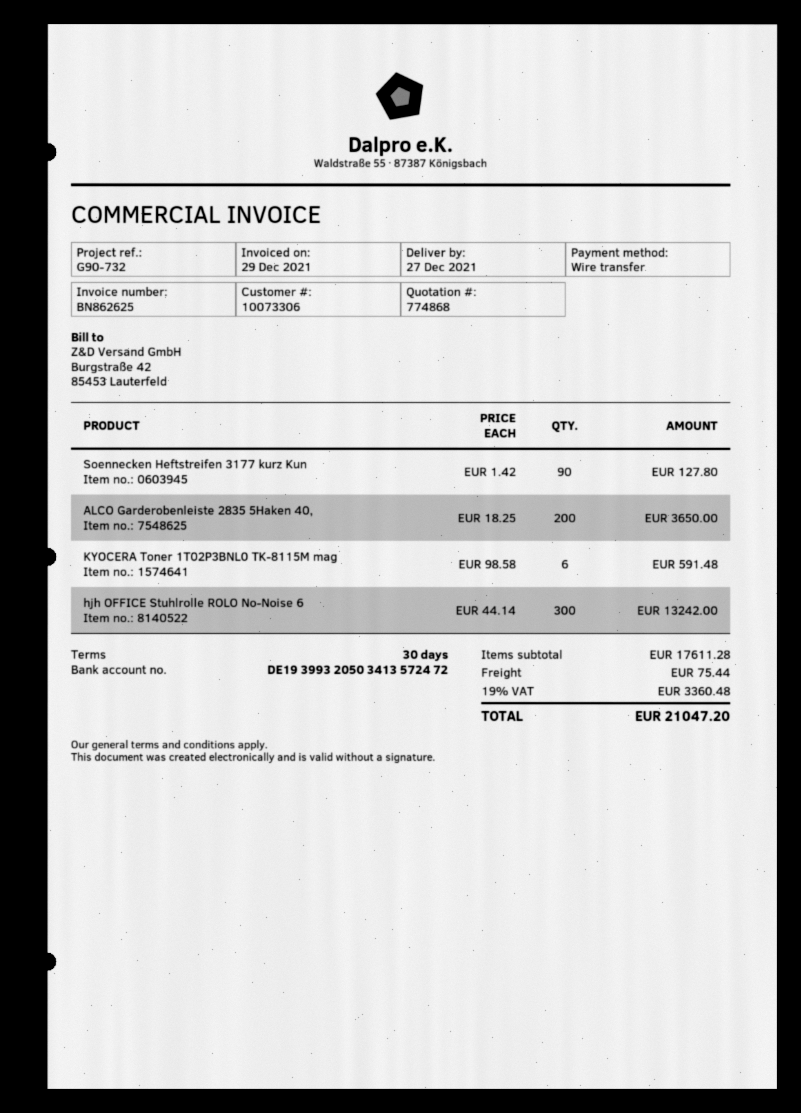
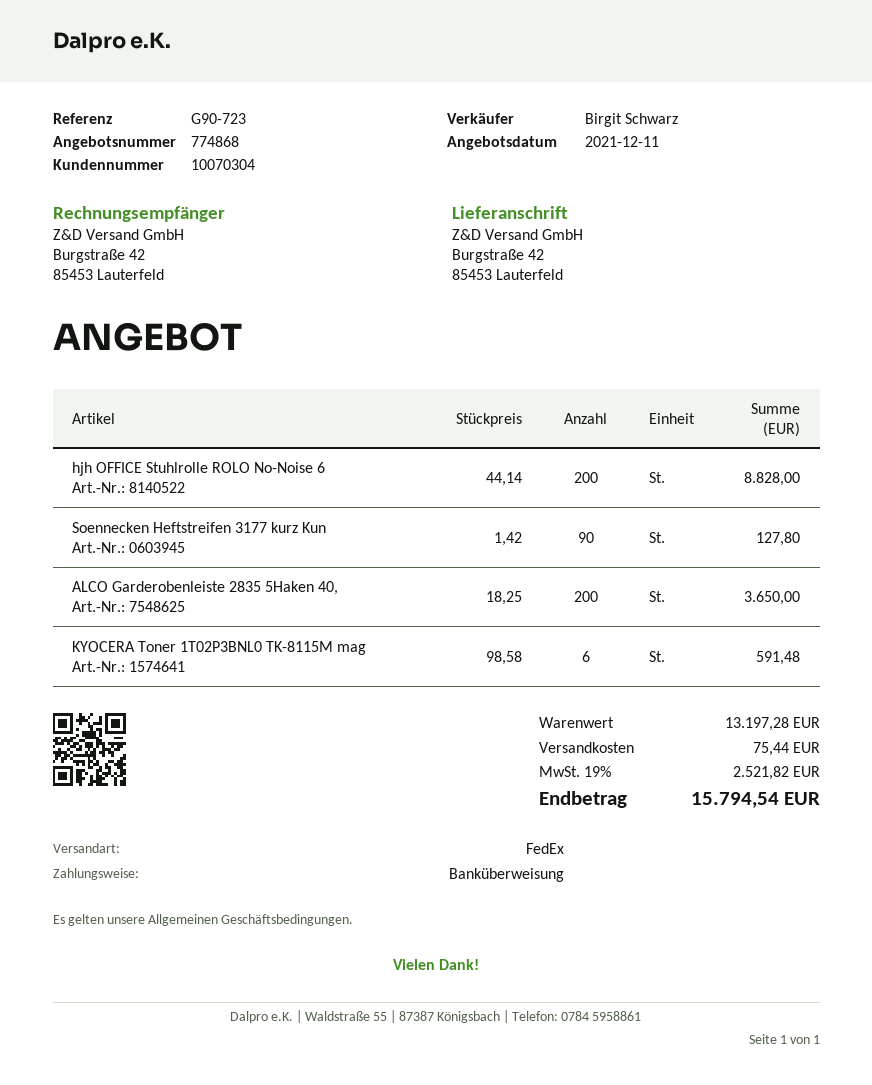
customer number: 10073306 -> 10070304
reference: G90-732 -> G90-723
hjh OFFICE Stuhlrolle ROLO No-Noise 6: 300 x 44.14 = 13242.00 -> 200 x 44.14 = 8828.00
subtotal: 17611.28 -> 13197.28
tax: 19% = 3360.48 -> 19% = 2521.82
total: 21047.20 -> 15794.54

